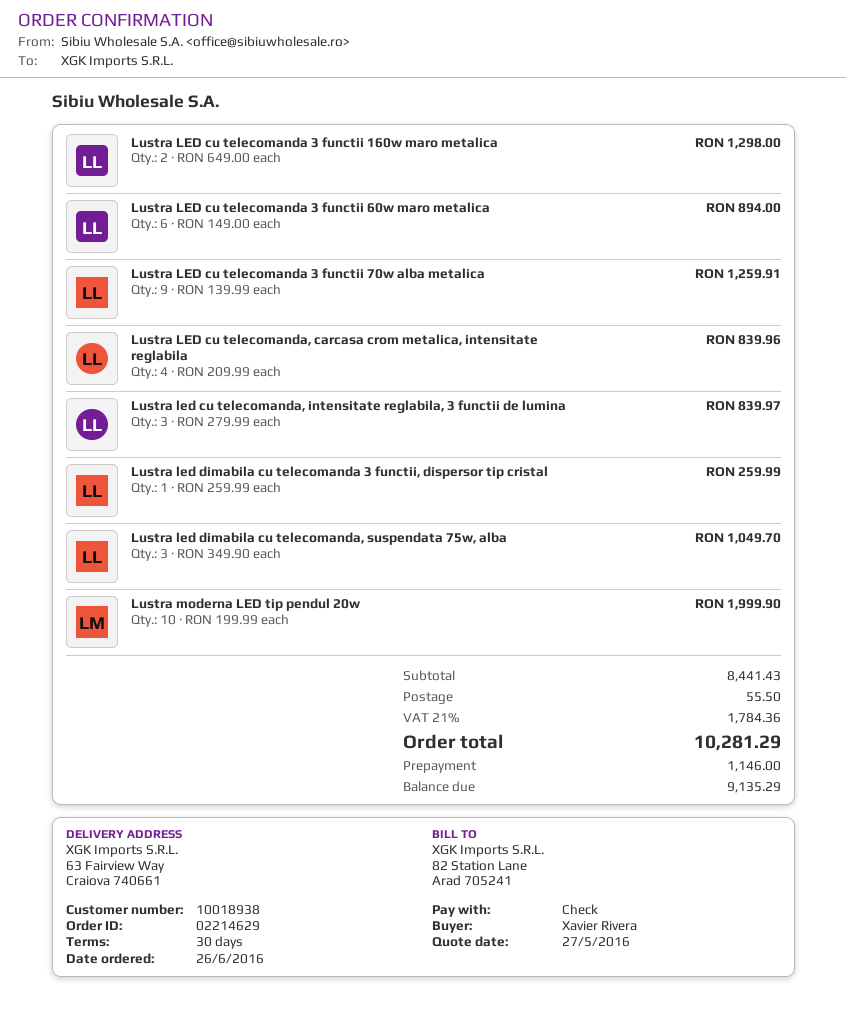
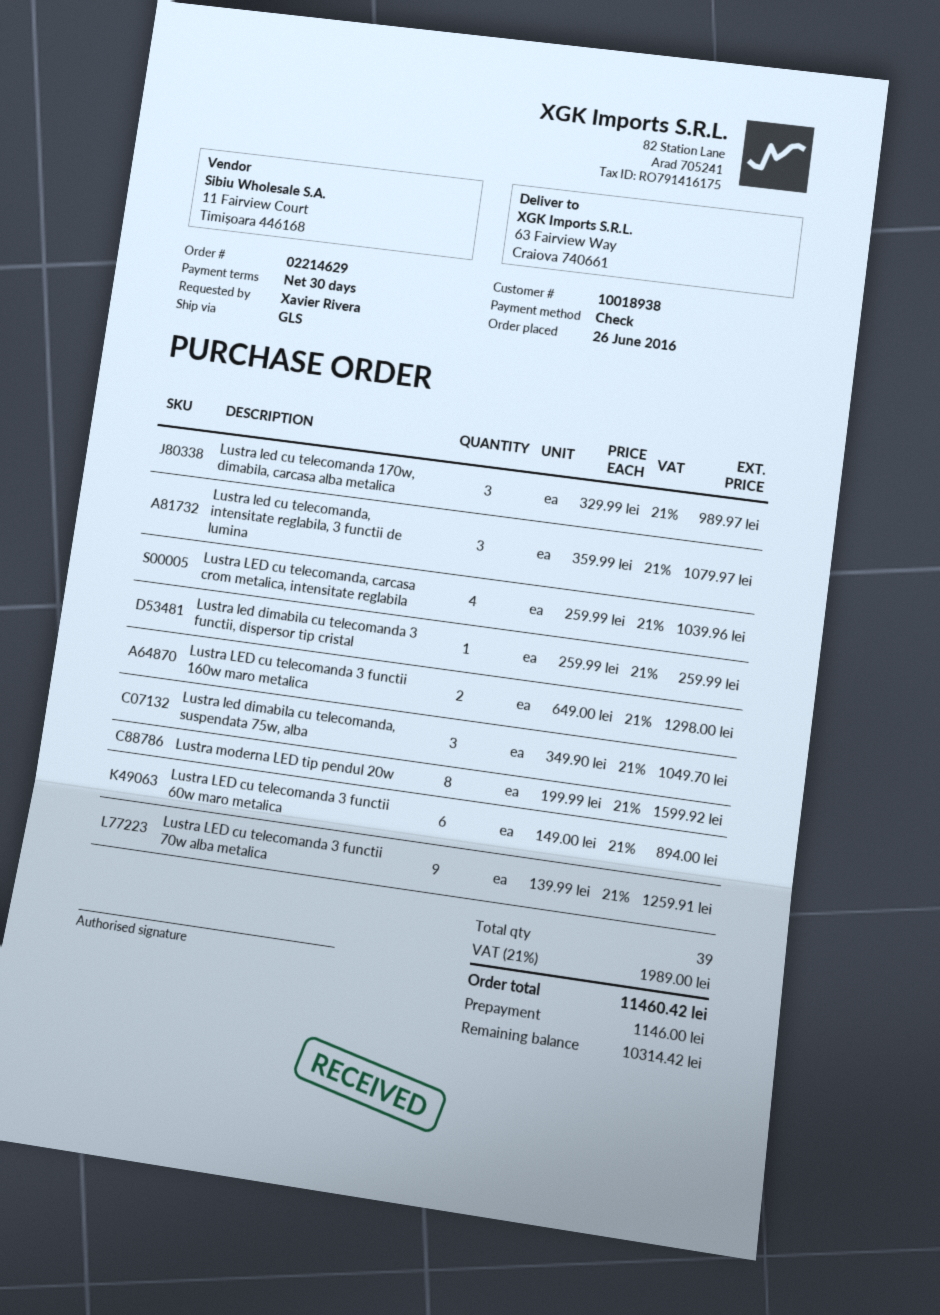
Lustra LED cu telecomanda, carcasa crom metalica, intensitate reglabila: 4 x 209.99 = 839.96 -> 4 x 259.99 = 1039.96
Lustra led cu telecomanda, intensitate reglabila, 3 functii de lumina: 3 x 279.99 = 839.97 -> 3 x 359.99 = 1079.97
Lustra moderna LED tip pendul 20w: 10 x 199.99 = 1999.90 -> 8 x 199.99 = 1599.92
Lustra led cu telecomanda 170w, dimabila, carcasa alba metalica: none -> 3 x 329.99 = 989.97
shipping: 55.50 -> none
tax: 21% = 1784.36 -> 21% = 1989.00
total: 10281.29 -> 11460.42
balance: 9135.29 -> 10314.42

